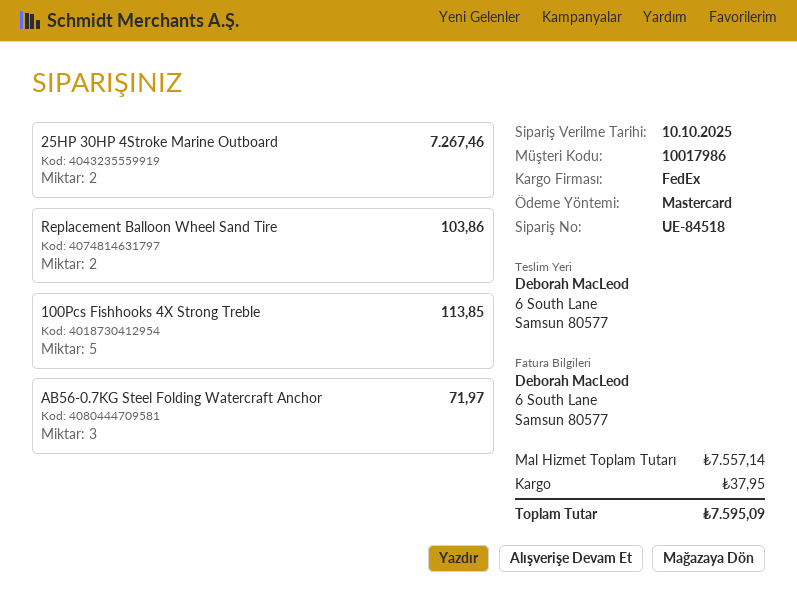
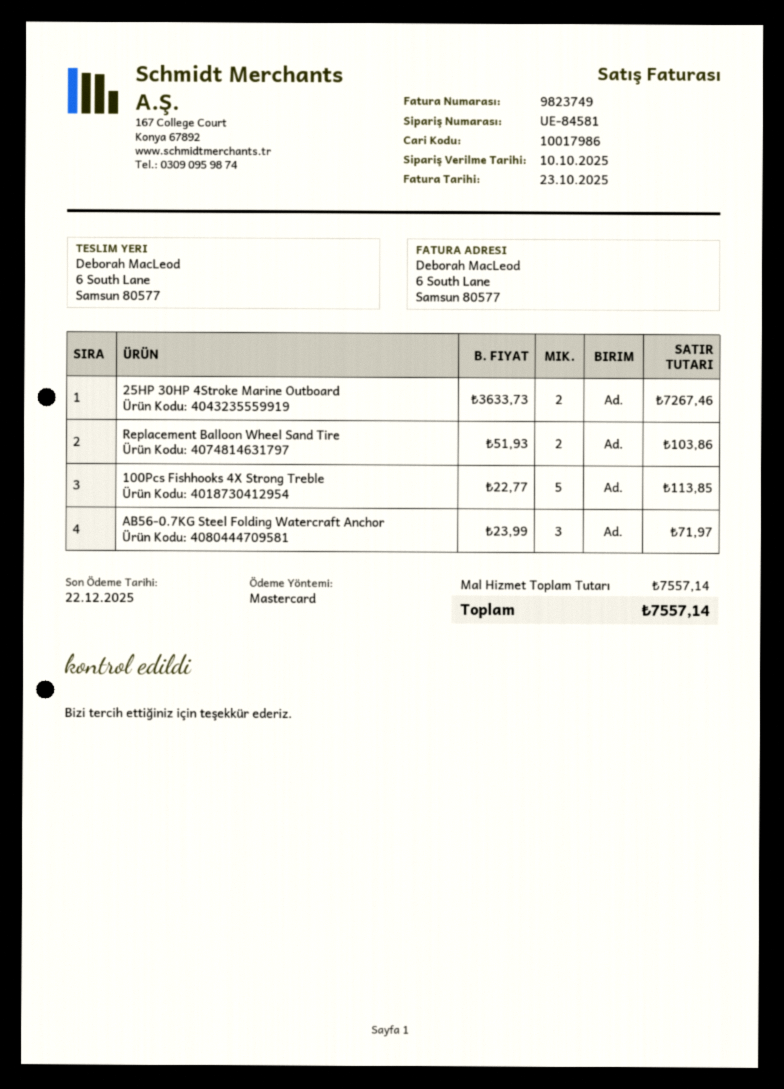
order number: UE-84518 -> UE-84581
shipping: 37.95 -> none
total: 7595.09 -> 7557.14

